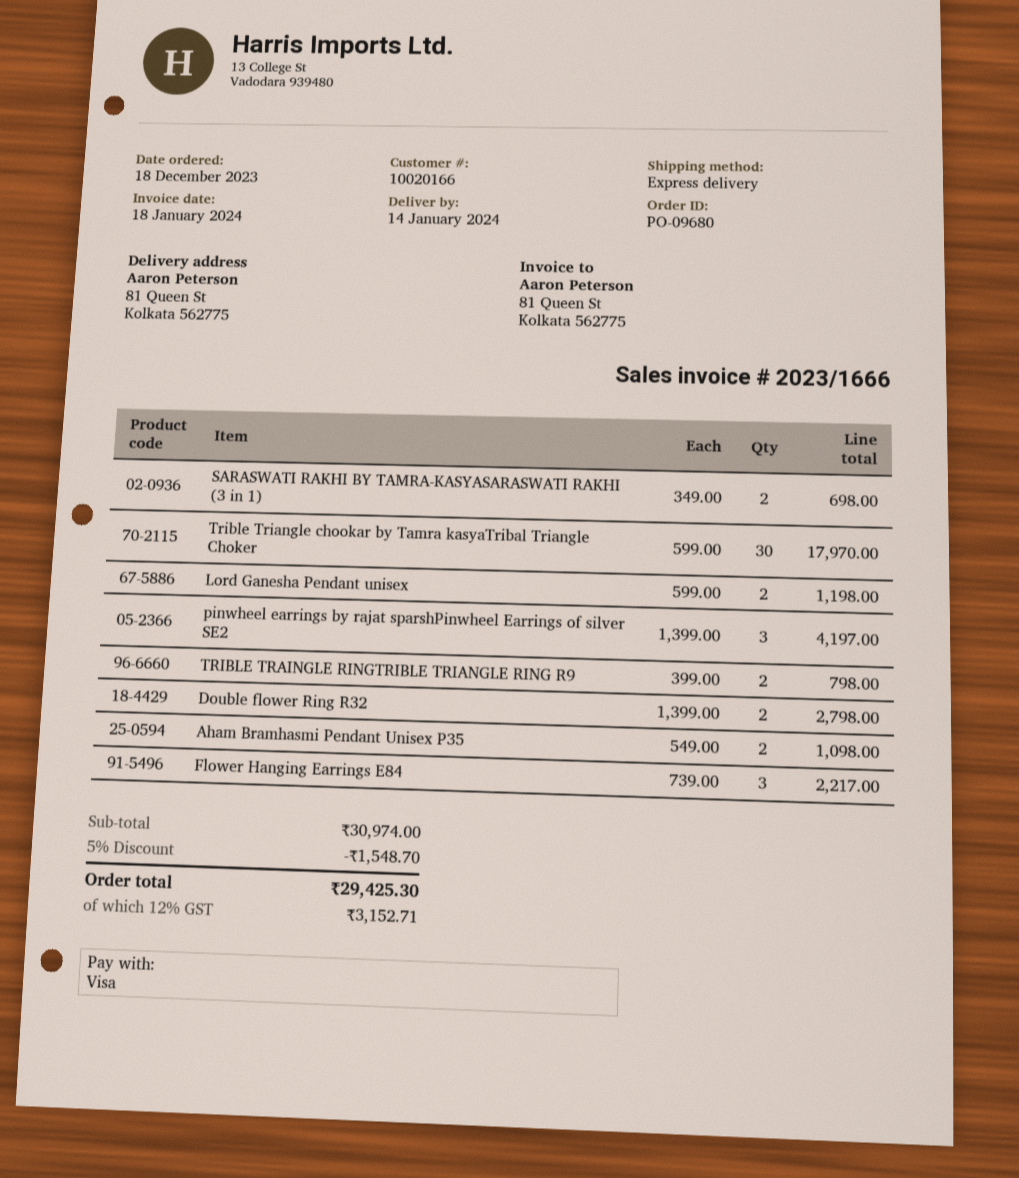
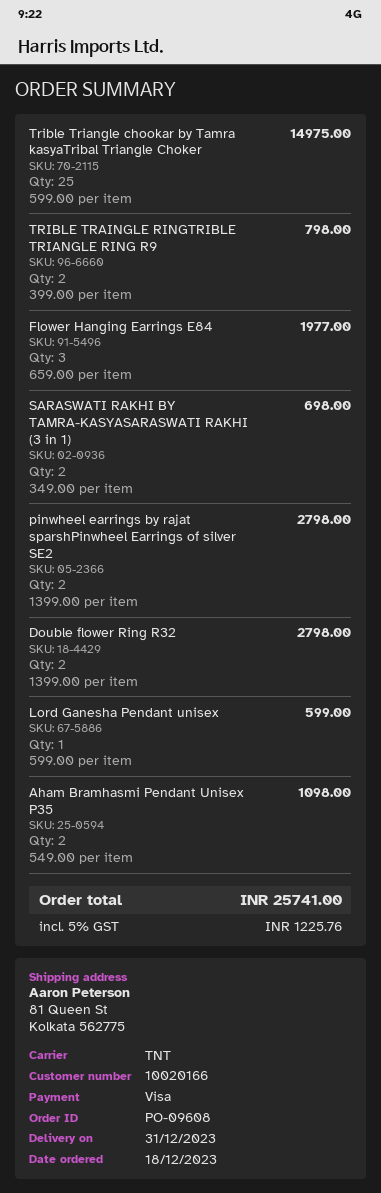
order number: PO-09680 -> PO-09608
delivery date: 2024-01-14 -> 2023-12-31
shipping method: express -> TNT
Trible Triangle chookar by Tamra kasyaTribal Triangle Choker: 30 x 599.00 = 17970.00 -> 25 x 599.00 = 14975.00
Lord Ganesha Pendant unisex: 2 x 599.00 = 1198.00 -> 1 x 599.00 = 599.00
pinwheel earrings by rajat sparshPinwheel Earrings of silver SE2: 3 x 1399.00 = 4197.00 -> 2 x 1399.00 = 2798.00
Flower Hanging Earrings E84: 3 x 739.00 = 2217.00 -> 3 x 659.00 = 1977.00
discount: 5% = 1548.70 -> none
tax: 12% = 3152.71 -> 5% = 1225.76
total: 29425.30 -> 25741.00

